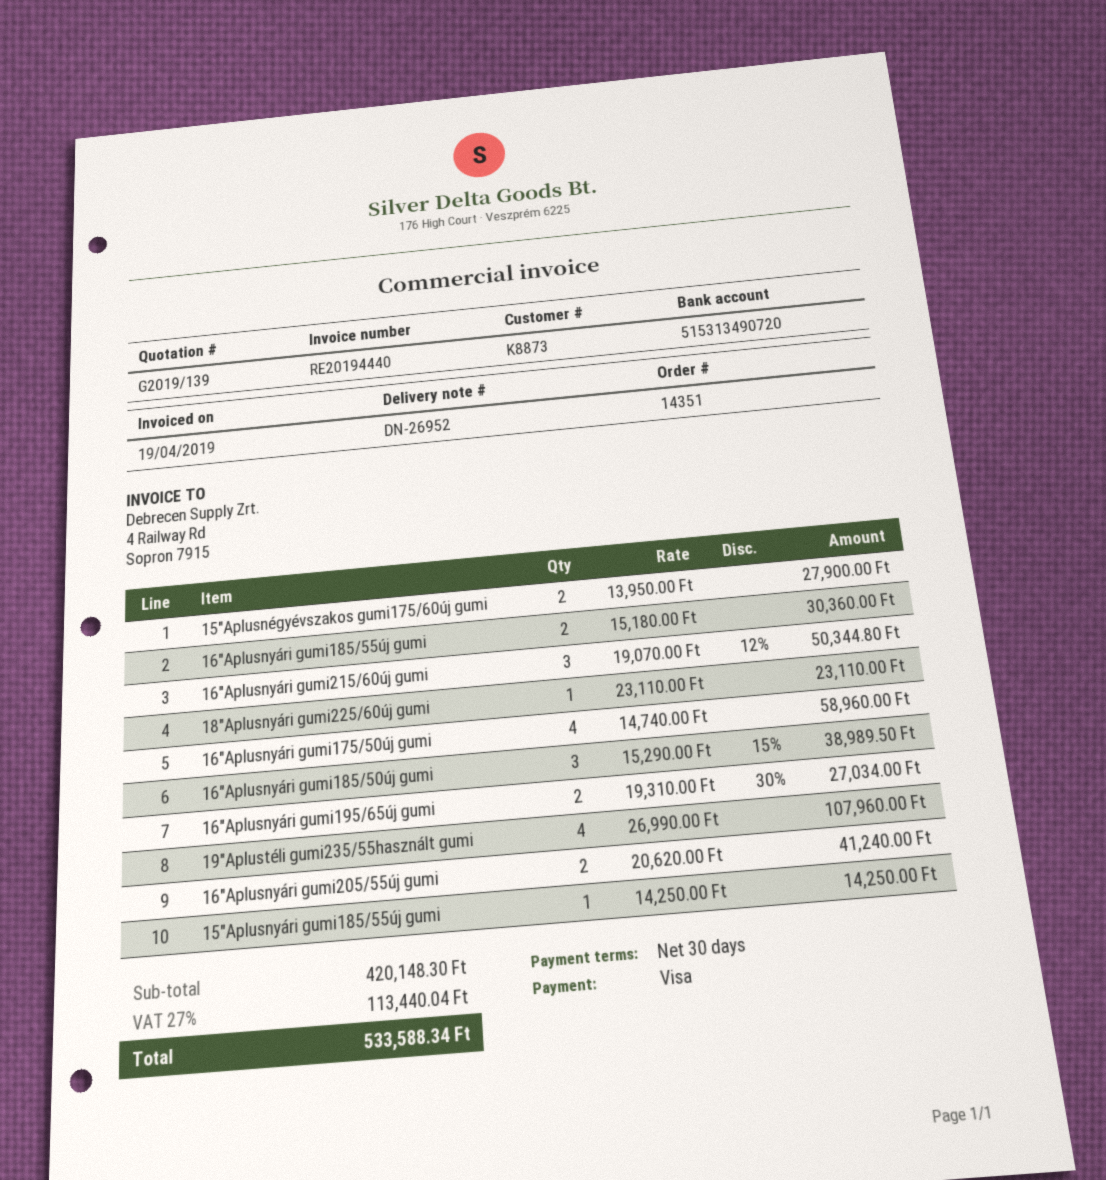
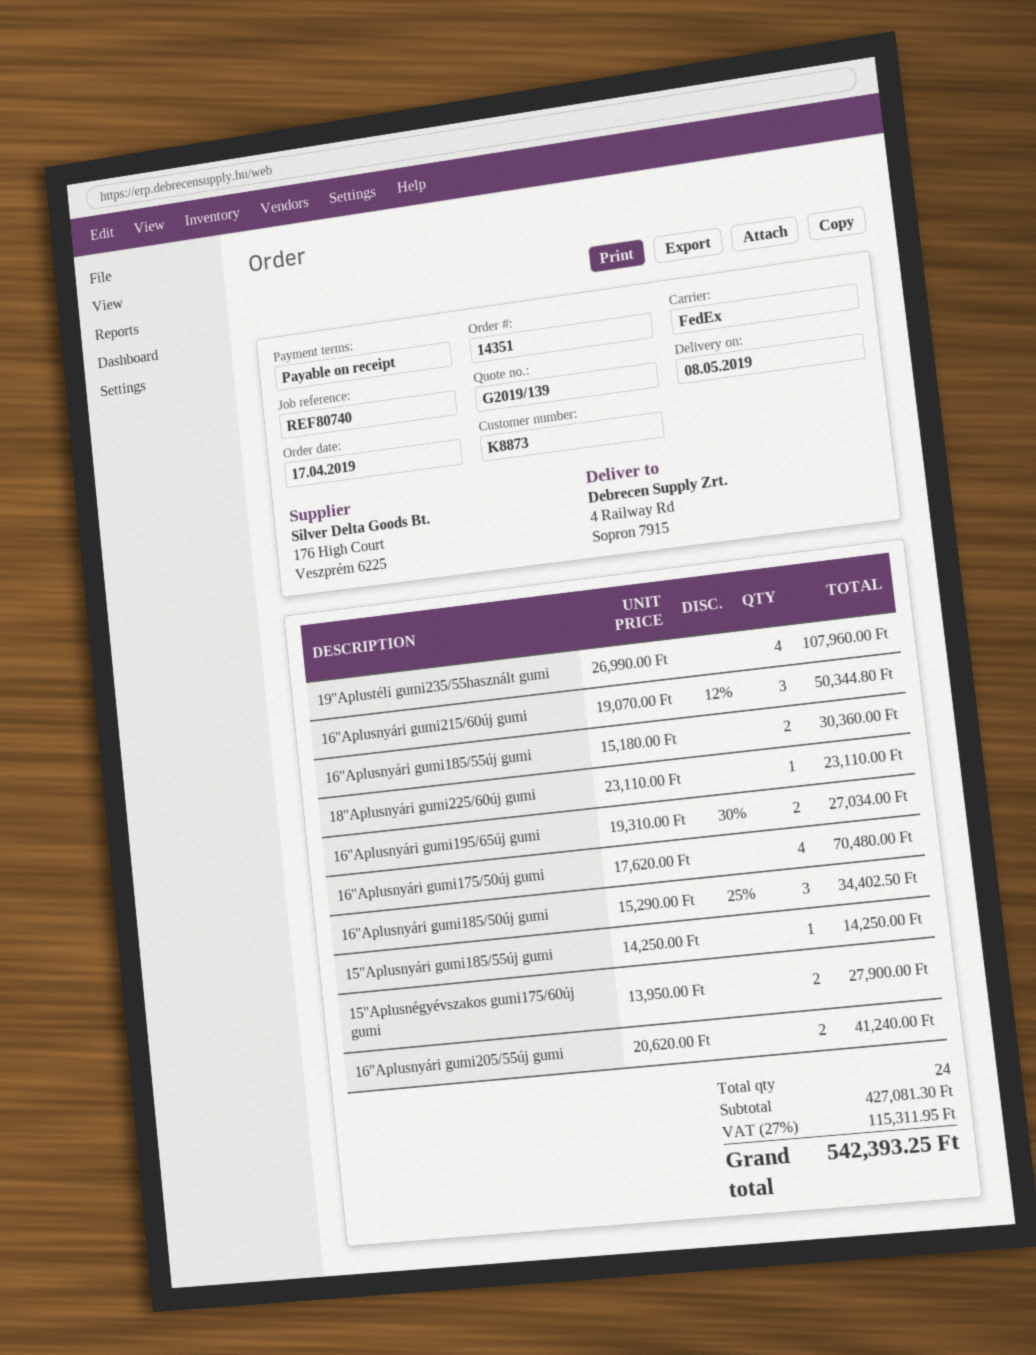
payment terms: 30 days -> on receipt
16"Aplusnyári gumi175/50új gumi: 4 x 14740.00 = 58960.00 -> 4 x 17620.00 = 70480.00
16"Aplusnyári gumi185/50új gumi: 3 x 15290.00 - 15% = 38989.50 -> 3 x 15290.00 - 25% = 34402.50
subtotal: 420148.30 -> 427081.30
tax: 27% = 113440.04 -> 27% = 115311.95
total: 533588.34 -> 542393.25

